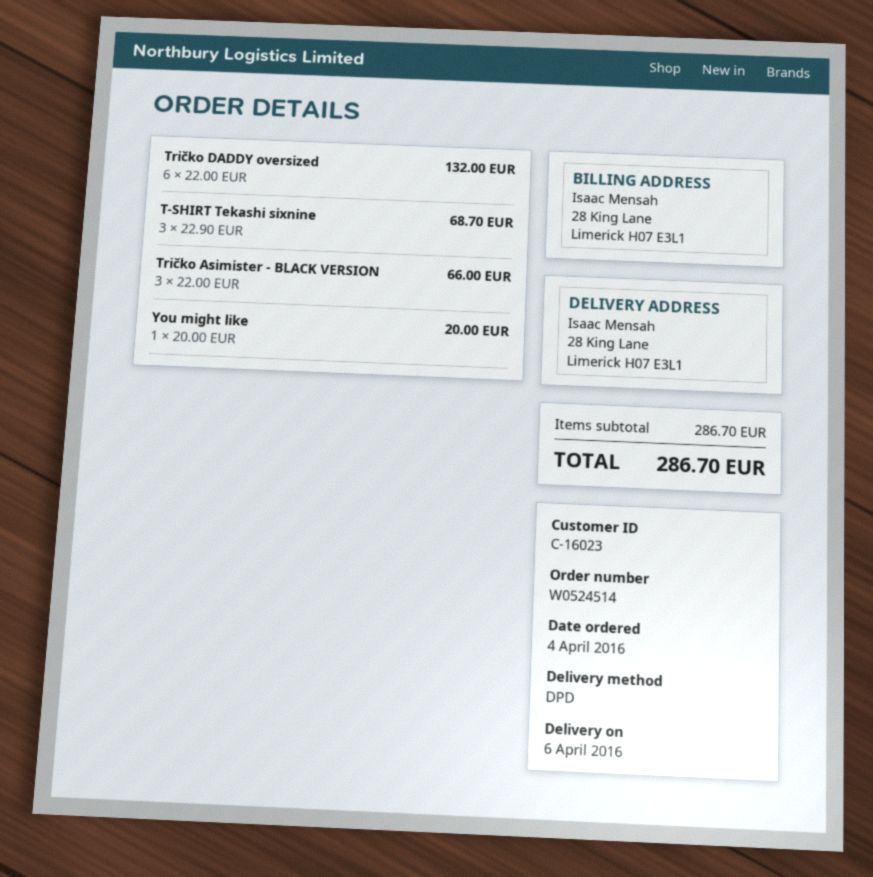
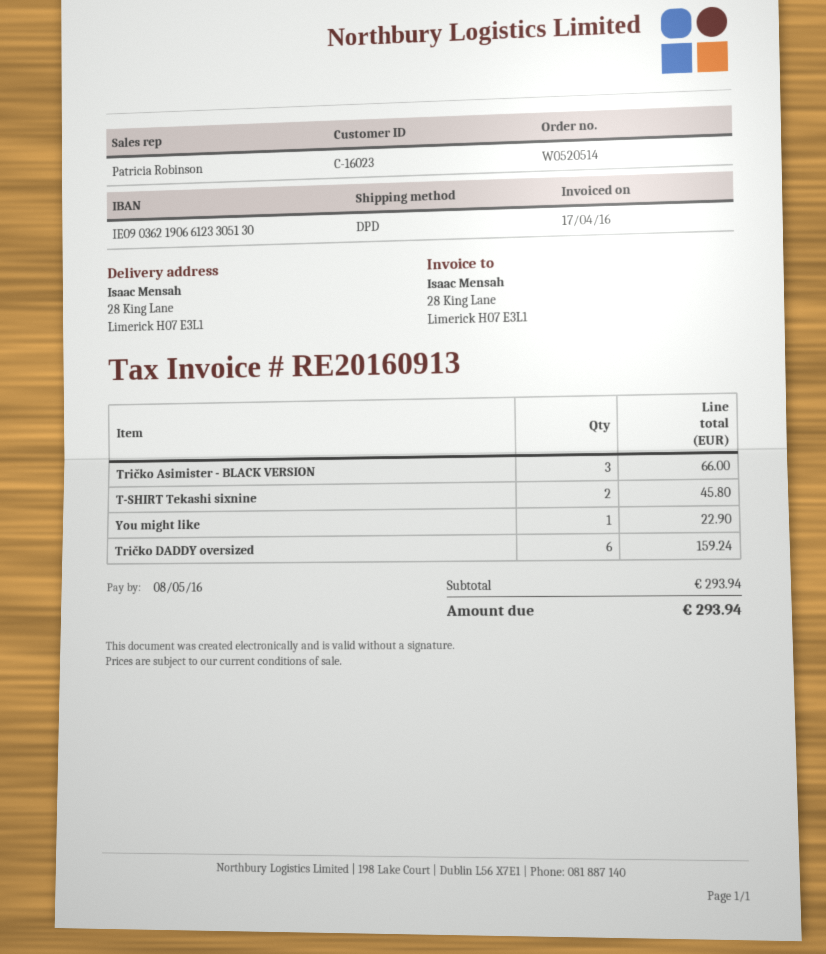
order number: W0524514 -> W0520514
Tričko DADDY oversized: 6 for 132.00 -> 6 for 159.24
T-SHIRT Tekashi sixnine: 3 for 68.70 -> 2 for 45.80
You might like: 1 for 20.00 -> 1 for 22.90
subtotal: 286.70 -> 293.94
total: 286.70 -> 293.94

